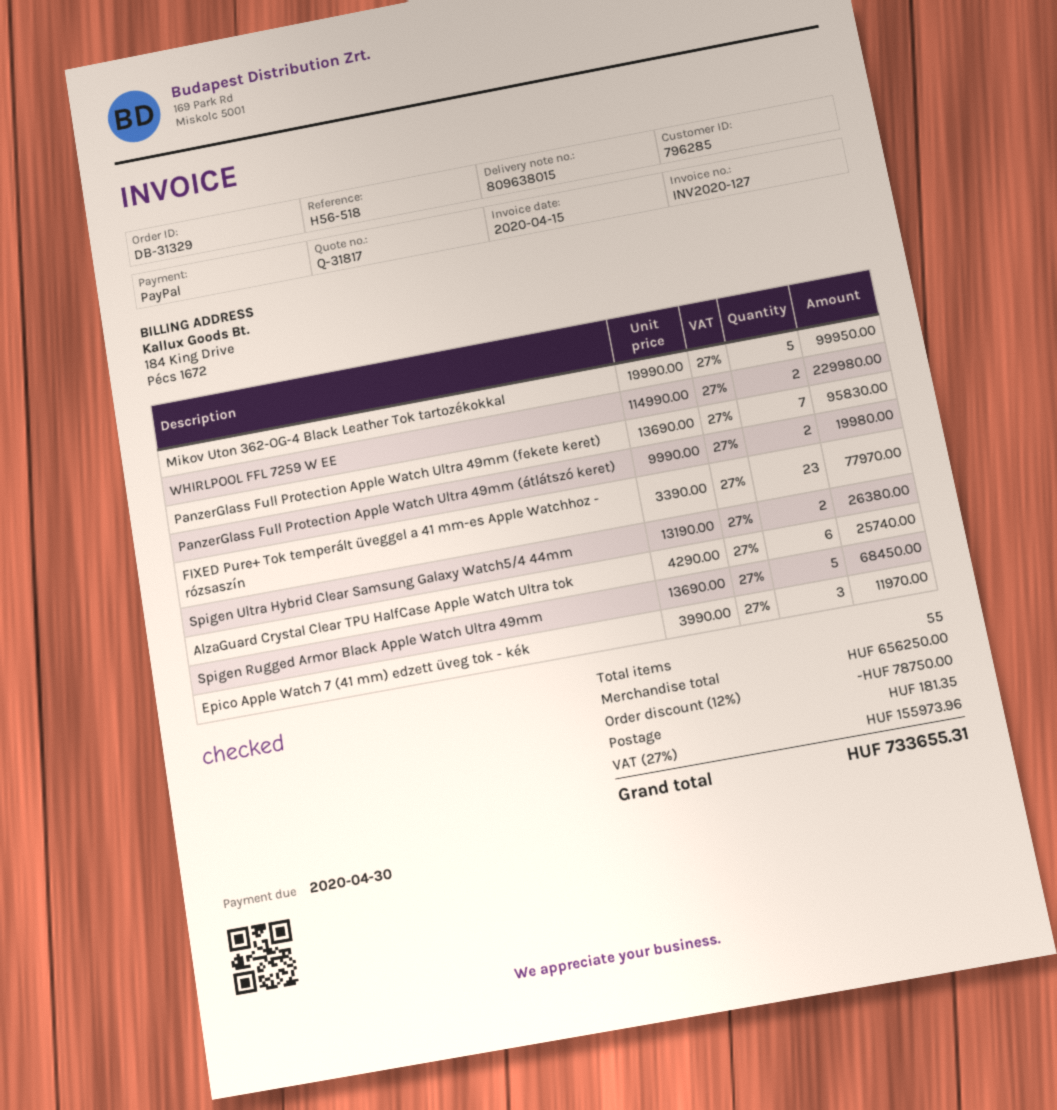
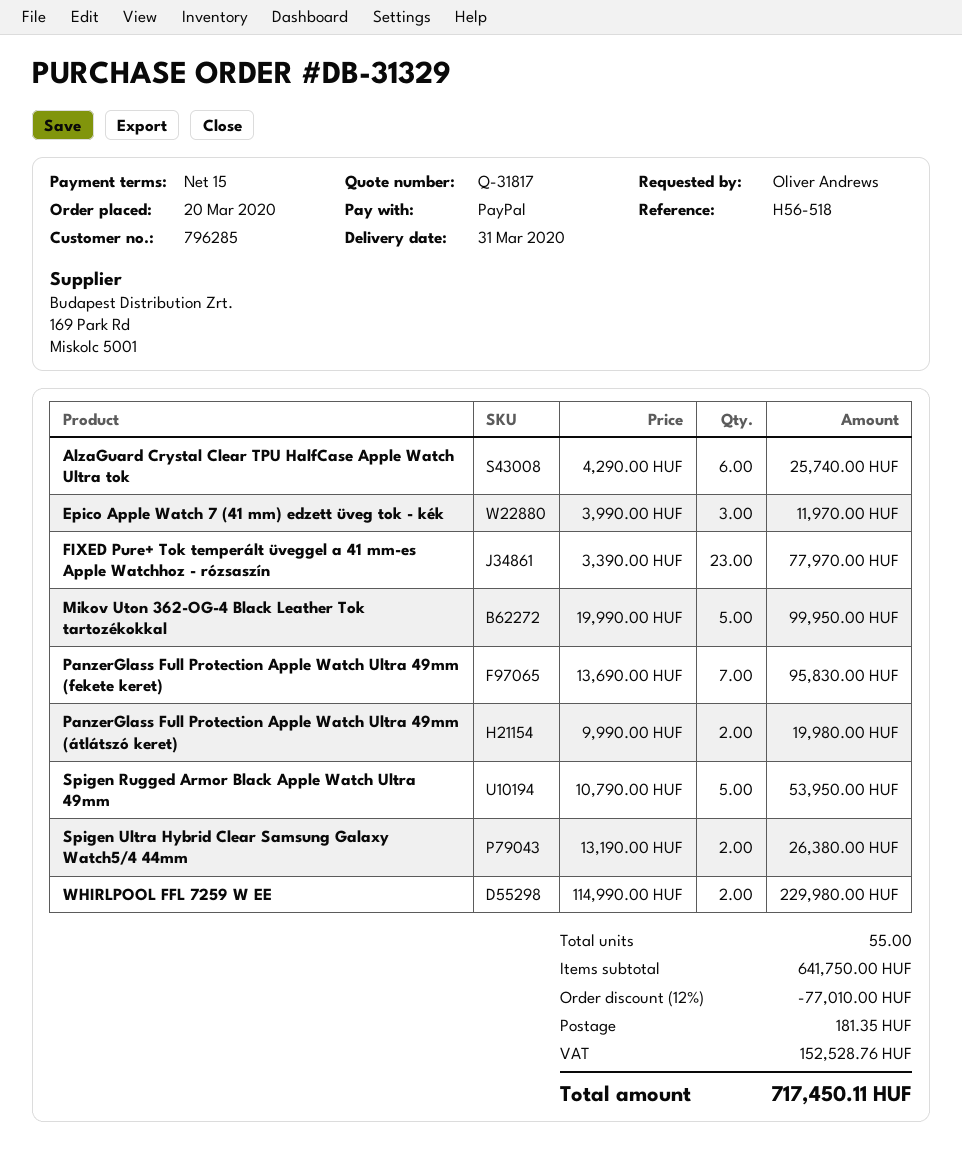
Spigen Rugged Armor Black Apple Watch Ultra 49mm: 5 x 13690.00 = 68450.00 -> 5 x 10790.00 = 53950.00
subtotal: 656250.00 -> 641750.00
discount: 12% = 78750.00 -> 12% = 77010.00
tax: 155973.96 -> 152528.76
total: 733655.31 -> 717450.11

